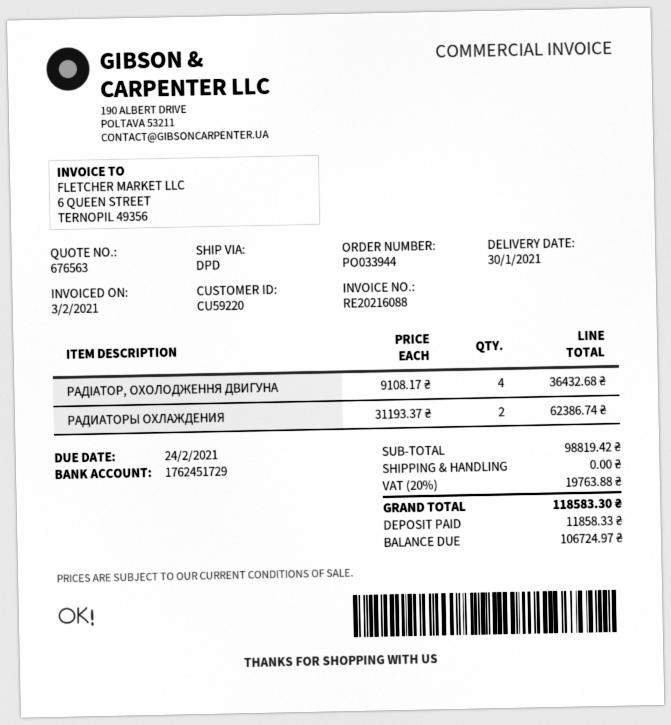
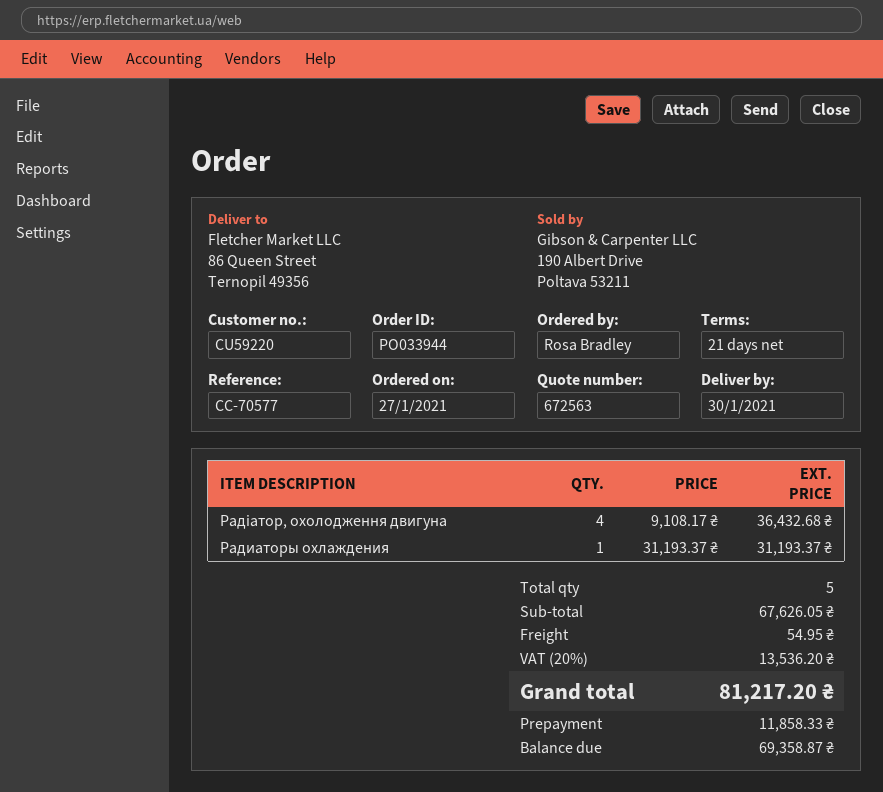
quote number: 676563 -> 672563
РАДИАТОРЫ ОХЛАЖДЕНИЯ: 2 x 31193.37 = 62386.74 -> 1 x 31193.37 = 31193.37
subtotal: 98819.42 -> 67626.05
shipping: 0.00 -> 54.95
tax: 20% = 19763.88 -> 20% = 13536.20
total: 118583.30 -> 81217.20
balance: 106724.97 -> 69358.87

